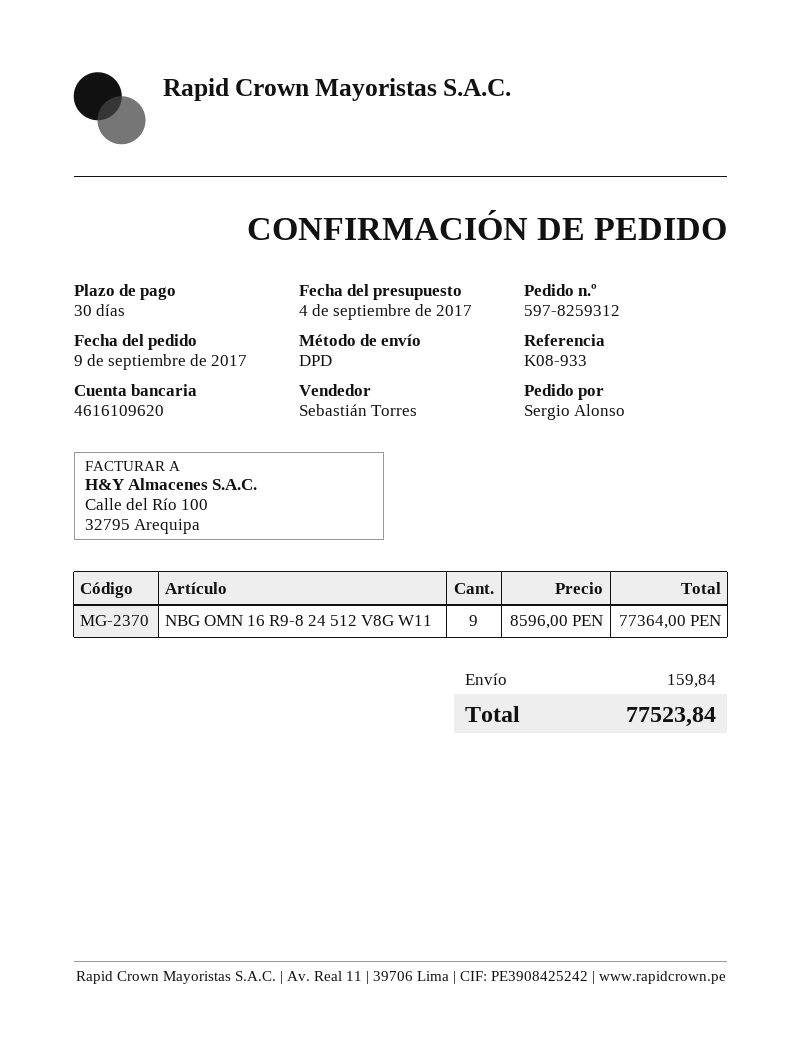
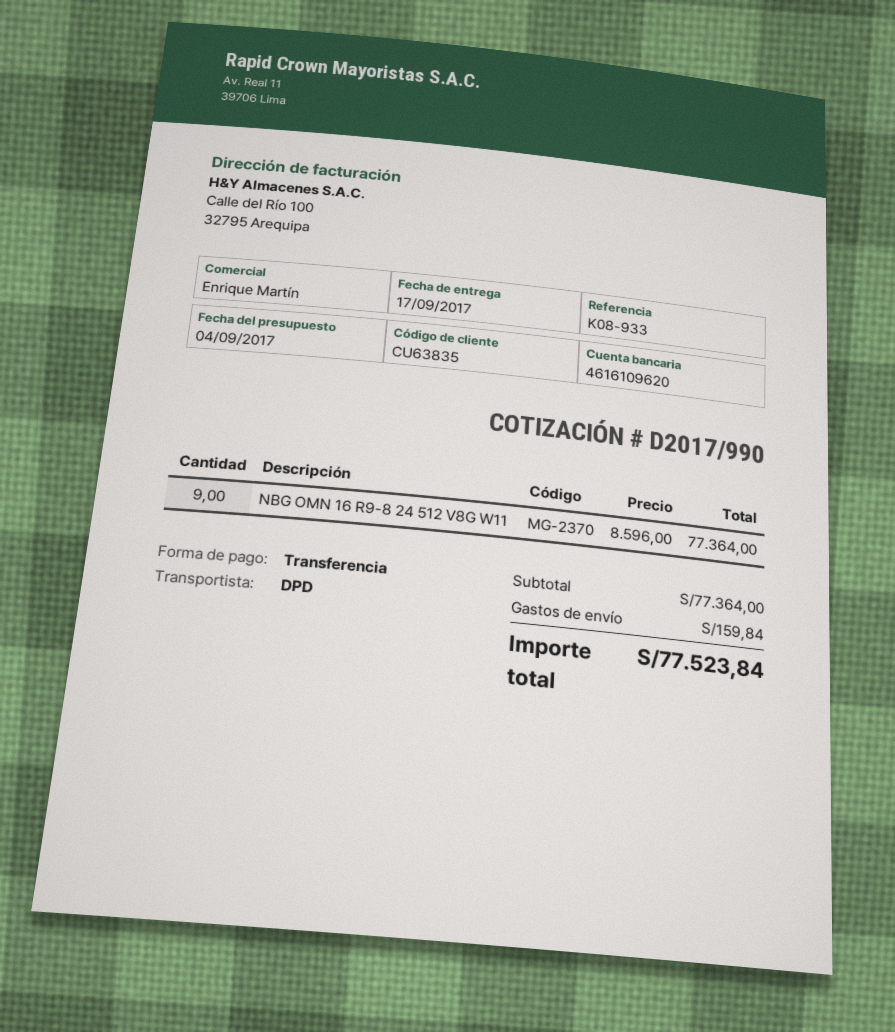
sales rep: Sebastián Torres -> Enrique Martín

